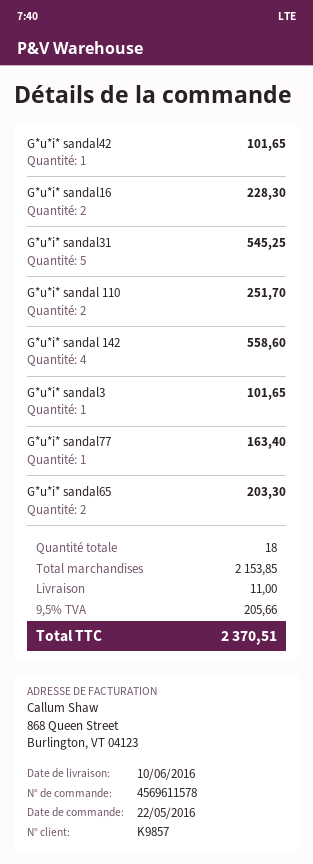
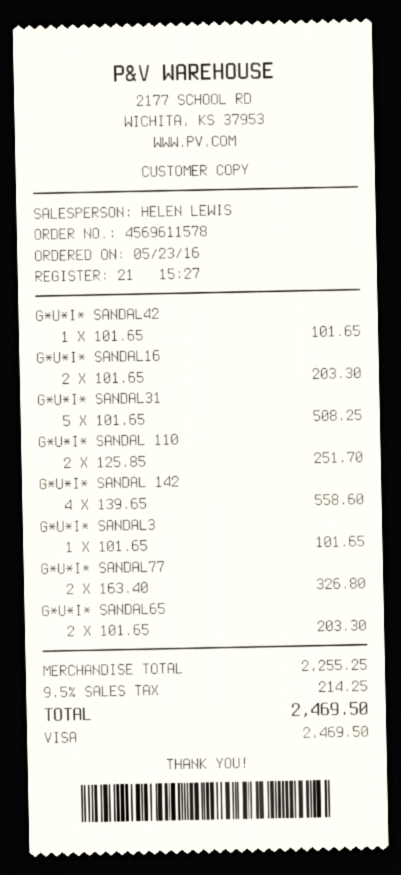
order date: 2016-05-22 -> 2016-05-23
G*u*i* sandal16: 2 for 228.30 -> 2 for 203.30
G*u*i* sandal31: 5 for 545.25 -> 5 for 508.25
G*u*i* sandal77: 1 for 163.40 -> 2 for 326.80
subtotal: 2153.85 -> 2255.25
shipping: 11.00 -> none
tax: 9.5% = 205.66 -> 9.5% = 214.25
total: 2370.51 -> 2469.50

